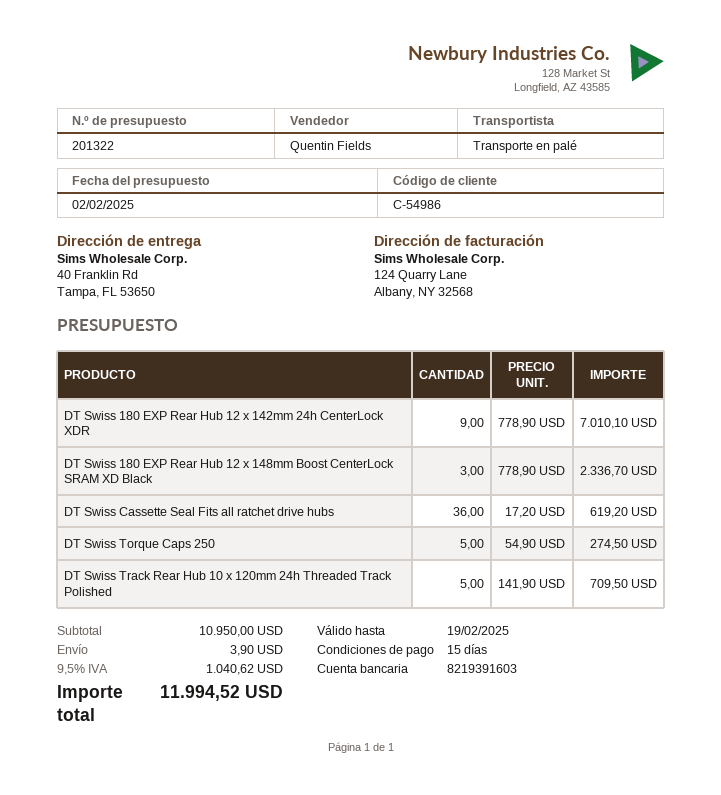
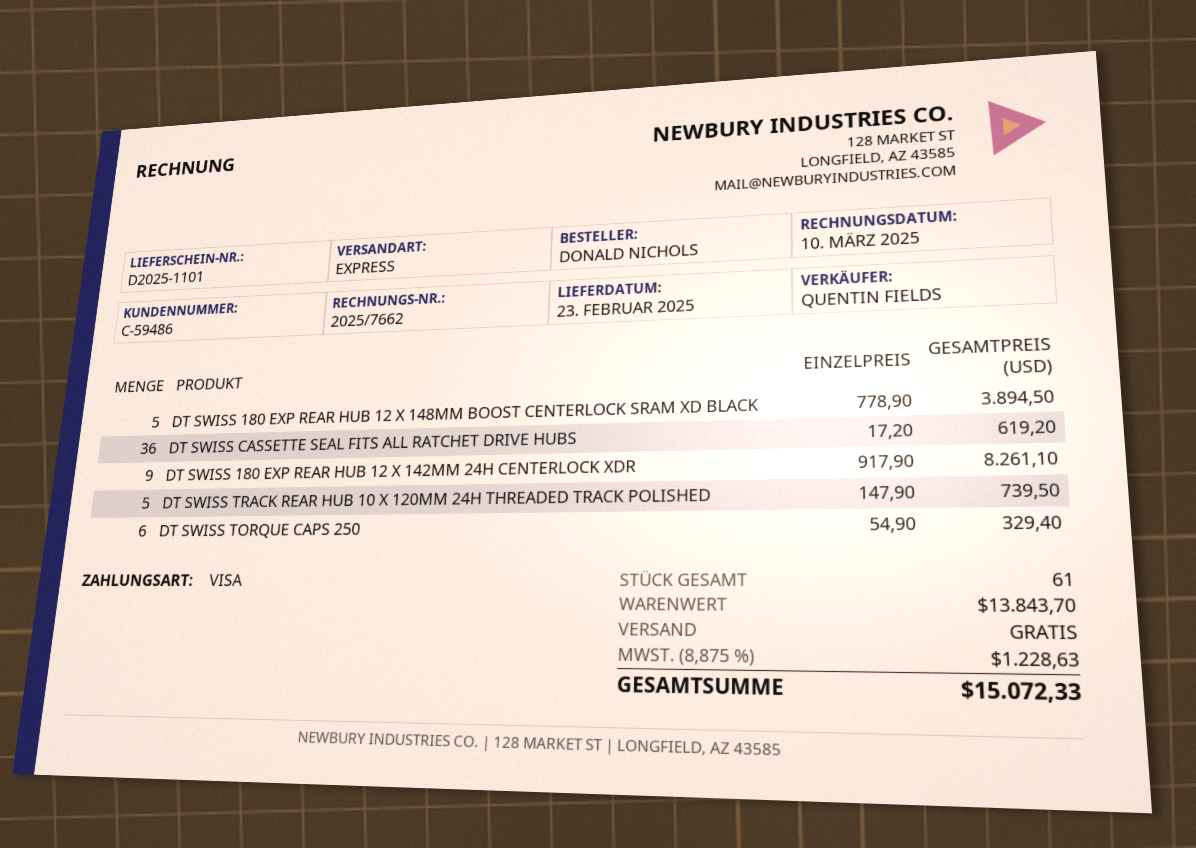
customer number: C-54986 -> C-59486
shipping method: pallet freight -> express
DT Swiss 180 EXP Rear Hub 12 x 142mm 24h CenterLock XDR: 9 x 778.90 = 7010.10 -> 9 x 917.90 = 8261.10
DT Swiss 180 EXP Rear Hub 12 x 148mm Boost CenterLock SRAM XD Black: 3 x 778.90 = 2336.70 -> 5 x 778.90 = 3894.50
DT Swiss Torque Caps 250: 5 x 54.90 = 274.50 -> 6 x 54.90 = 329.40
DT Swiss Track Rear Hub 10 x 120mm 24h Threaded Track Polished: 5 x 141.90 = 709.50 -> 5 x 147.90 = 739.50
subtotal: 10950.00 -> 13843.70
shipping: 3.90 -> 0.00
tax: 9.5% = 1040.62 -> 8.875% = 1228.63
total: 11994.52 -> 15072.33

